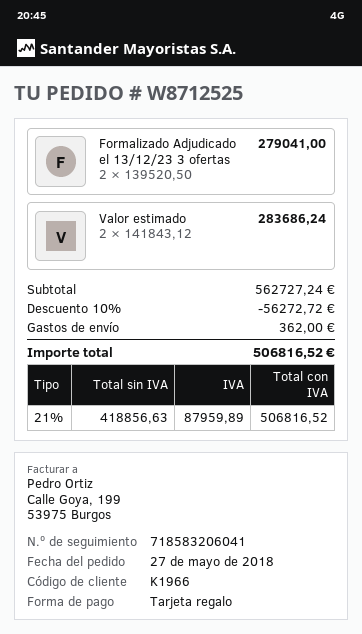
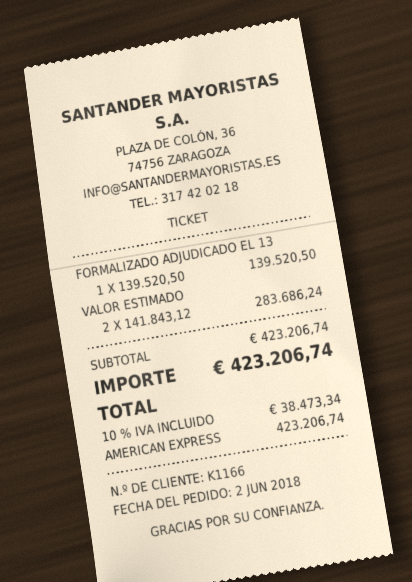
order date: 2018-05-27 -> 2018-06-02
customer number: K1966 -> K1166
payment method: gift card -> American Express
Formalizado Adjudicado el 13/12/23 3 ofertas: 2 x 139520.50 = 279041.00 -> 1 x 139520.50 = 139520.50
subtotal: 562727.24 -> 423206.74
discount: 10% = 56272.72 -> none
shipping: 362.00 -> none
tax: 21% = 87959.89 -> 10% = 38473.34
total: 506816.52 -> 423206.74

